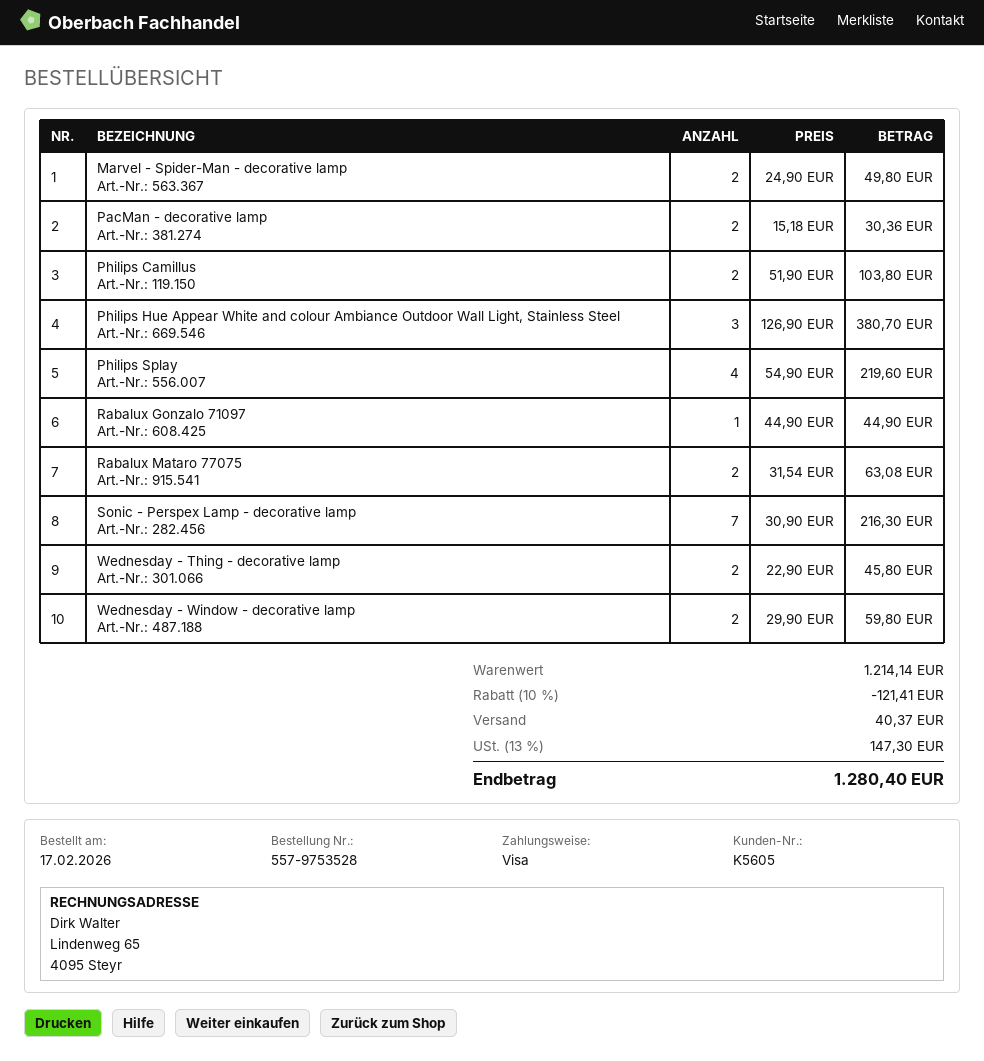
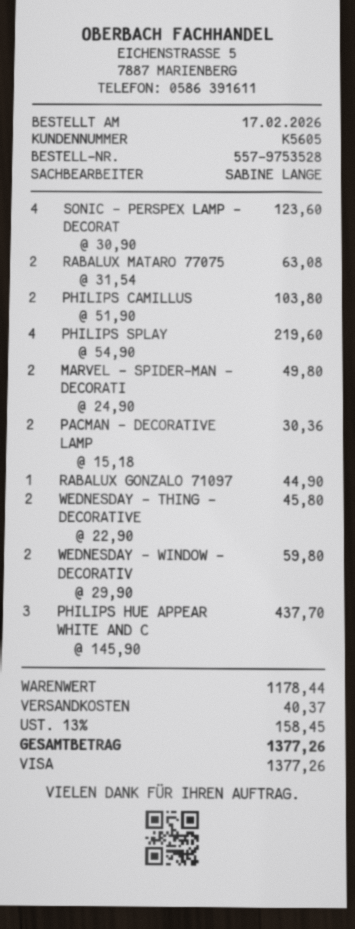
Philips Hue Appear White and colour Ambiance Outdoor Wall Light, Stainless Steel: 3 x 126.90 = 380.70 -> 3 x 145.90 = 437.70
Sonic - Perspex Lamp - decorative lamp: 7 x 30.90 = 216.30 -> 4 x 30.90 = 123.60
subtotal: 1214.14 -> 1178.44
discount: 10% = 121.41 -> none
tax: 13% = 147.30 -> 13% = 158.45
total: 1280.40 -> 1377.26

